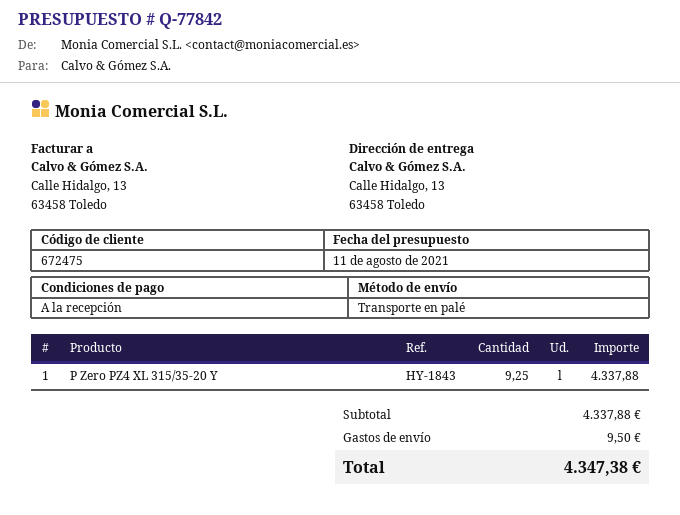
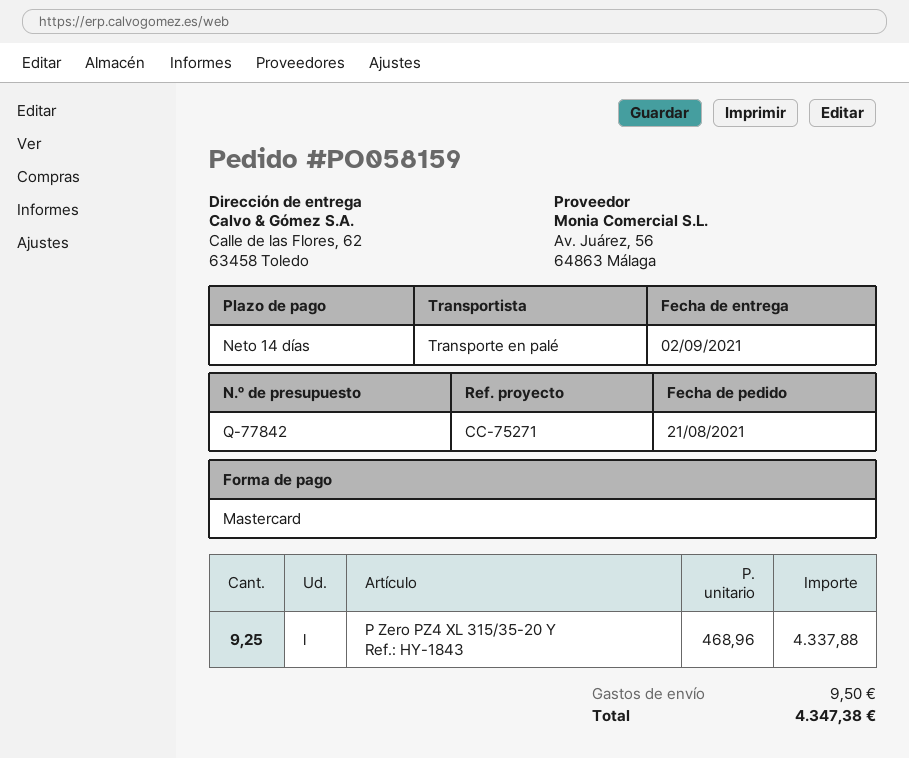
payment terms: on receipt -> 14 days
ship to: Calle Hidalgo, 13, 63458 Toledo -> Calle de las Flores, 62, 63458 Toledo

